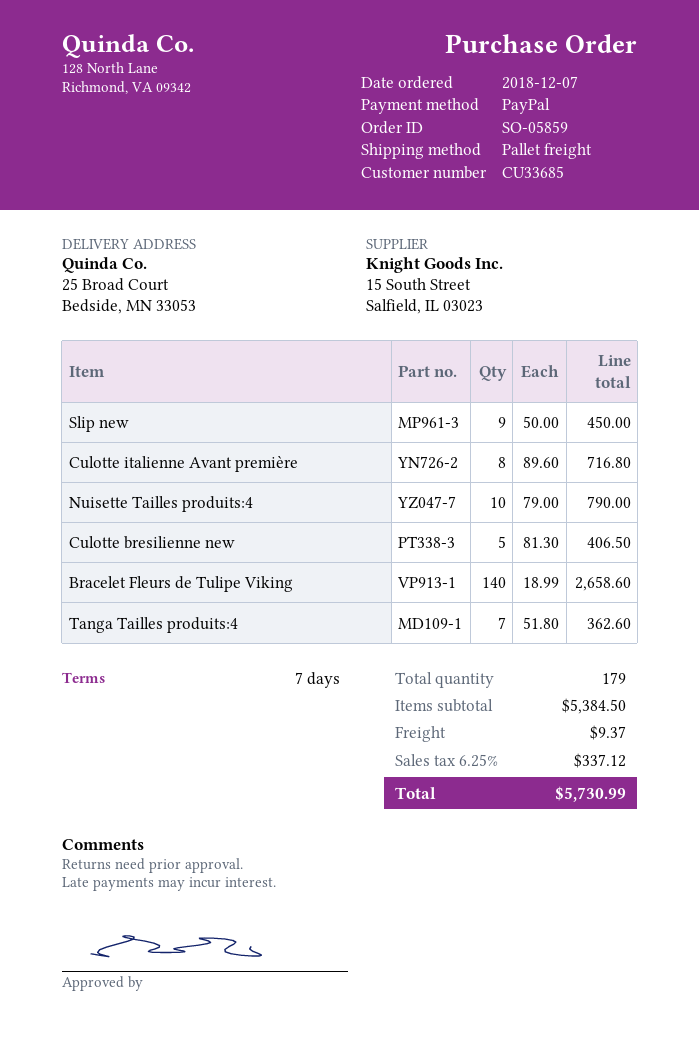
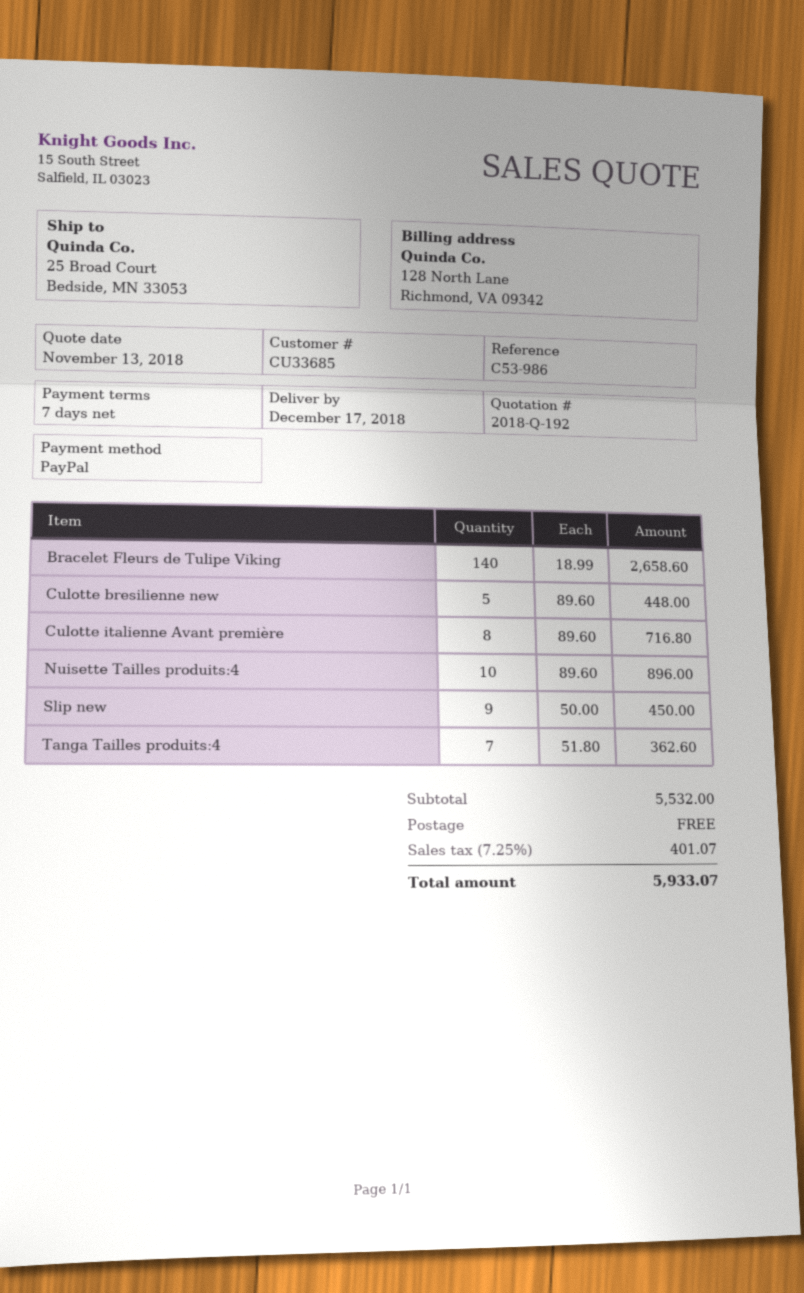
Nuisette Tailles produits:4: 10 x 79.00 = 790.00 -> 10 x 89.60 = 896.00
Culotte bresilienne new: 5 x 81.30 = 406.50 -> 5 x 89.60 = 448.00
subtotal: 5384.50 -> 5532.00
shipping: 9.37 -> 0.00
tax: 6.25% = 337.12 -> 7.25% = 401.07
total: 5730.99 -> 5933.07

